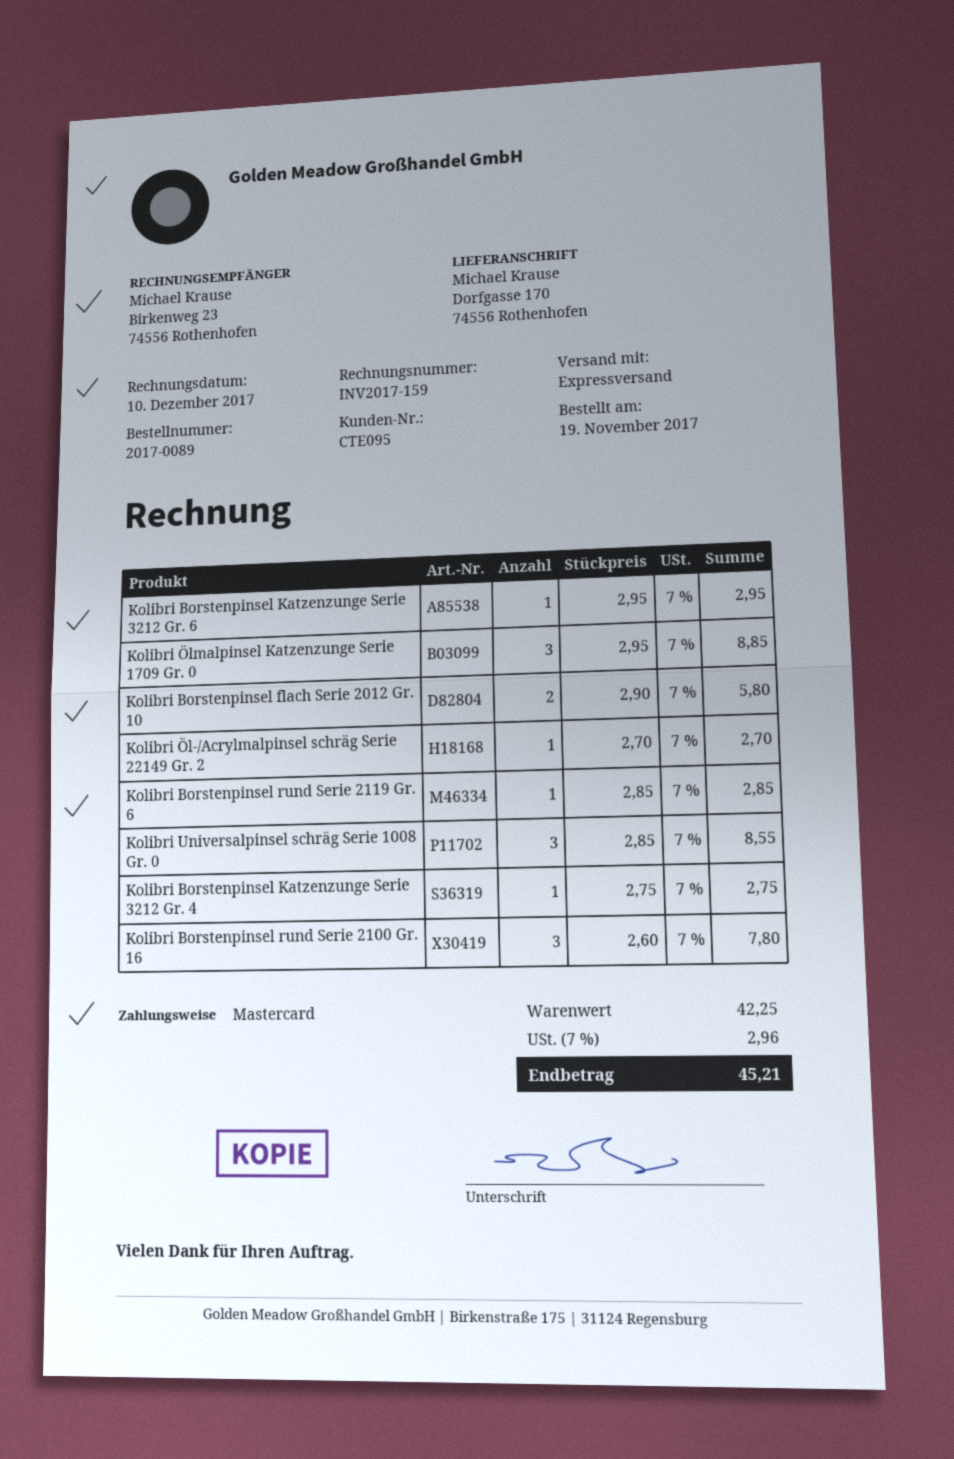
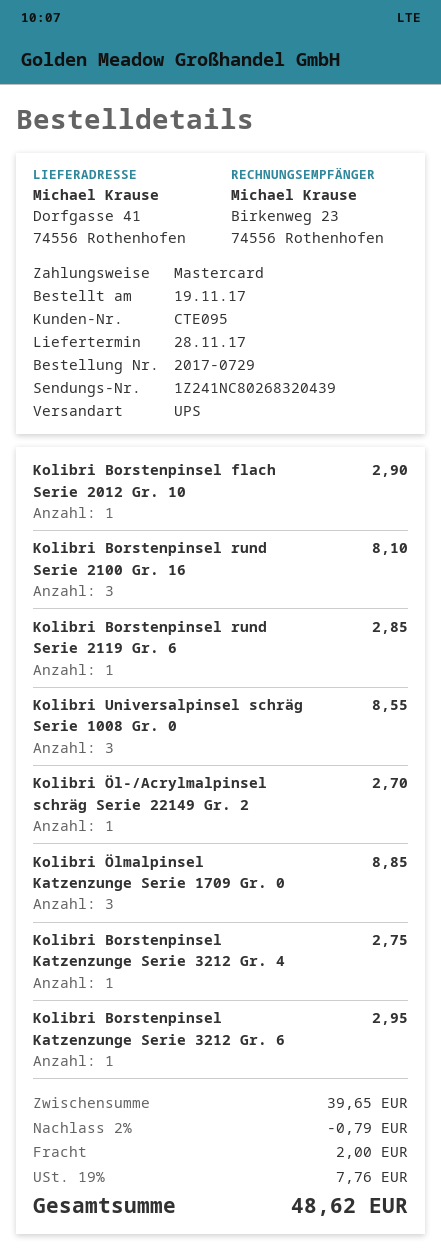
order number: 2017-0089 -> 2017-0729
shipping method: express -> UPS
ship to: Dorfgasse 170, 74556 Rothenhofen -> Dorfgasse 41, 74556 Rothenhofen
Kolibri Borstenpinsel flach Serie 2012 Gr. 10: 2 for 5.80 -> 1 for 2.90
Kolibri Borstenpinsel rund Serie 2100 Gr. 16: 3 for 7.80 -> 3 for 8.10
subtotal: 42.25 -> 39.65
discount: none -> 2% = 0.79
shipping: none -> 2.00
tax: 7% = 2.96 -> 19% = 7.76
total: 45.21 -> 48.62

